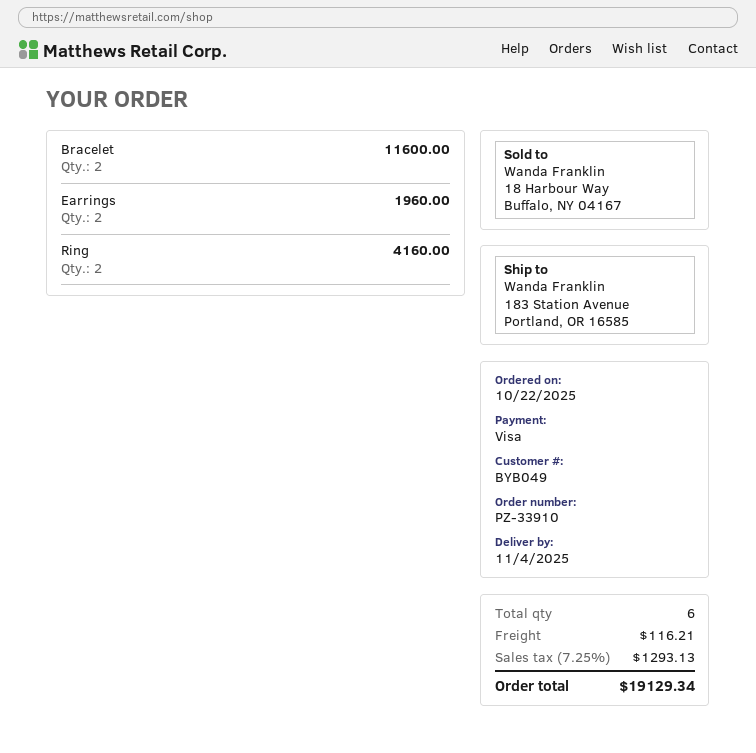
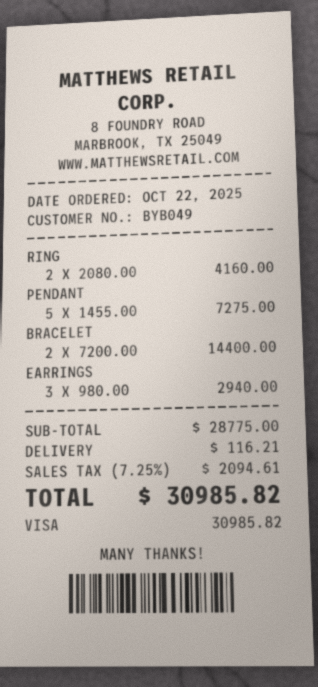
Bracelet: 2 for 11600.00 -> 2 for 14400.00
Earrings: 2 for 1960.00 -> 3 for 2940.00
PENDANT: none -> 5 for 7275.00
tax: 7.25% = 1293.13 -> 7.25% = 2094.61
total: 19129.34 -> 30985.82

